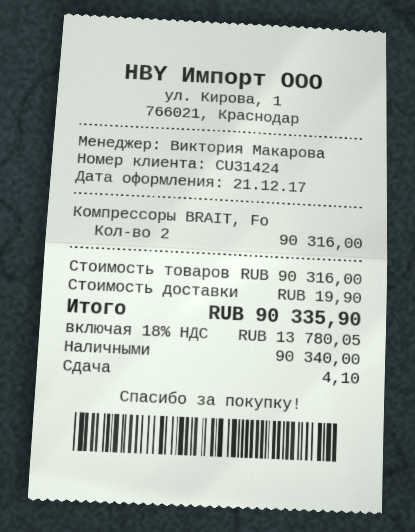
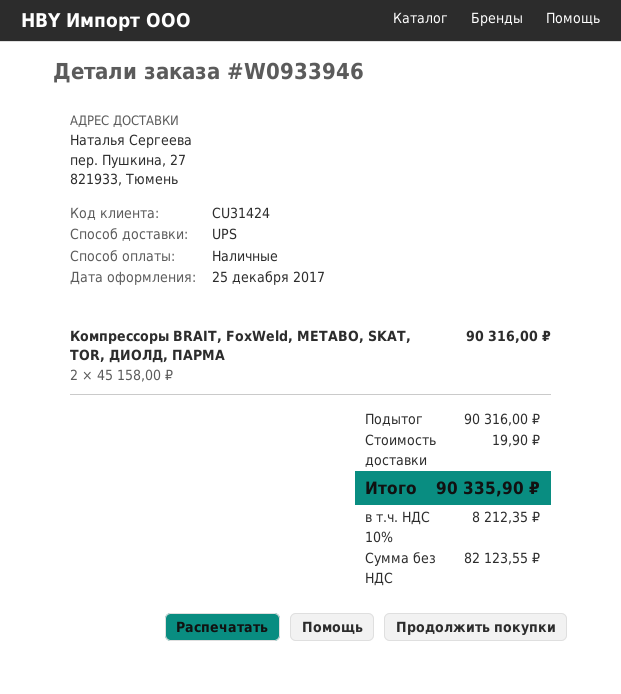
order date: 2017-12-21 -> 2017-12-25
tax: 18% = 13780.05 -> 10% = 8212.35

